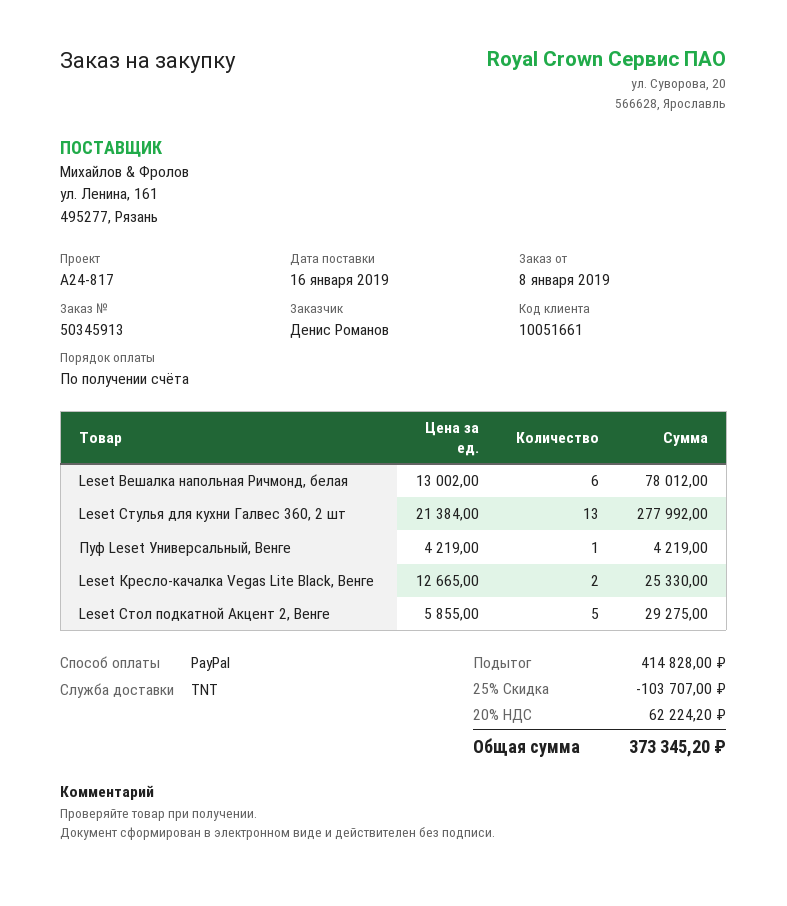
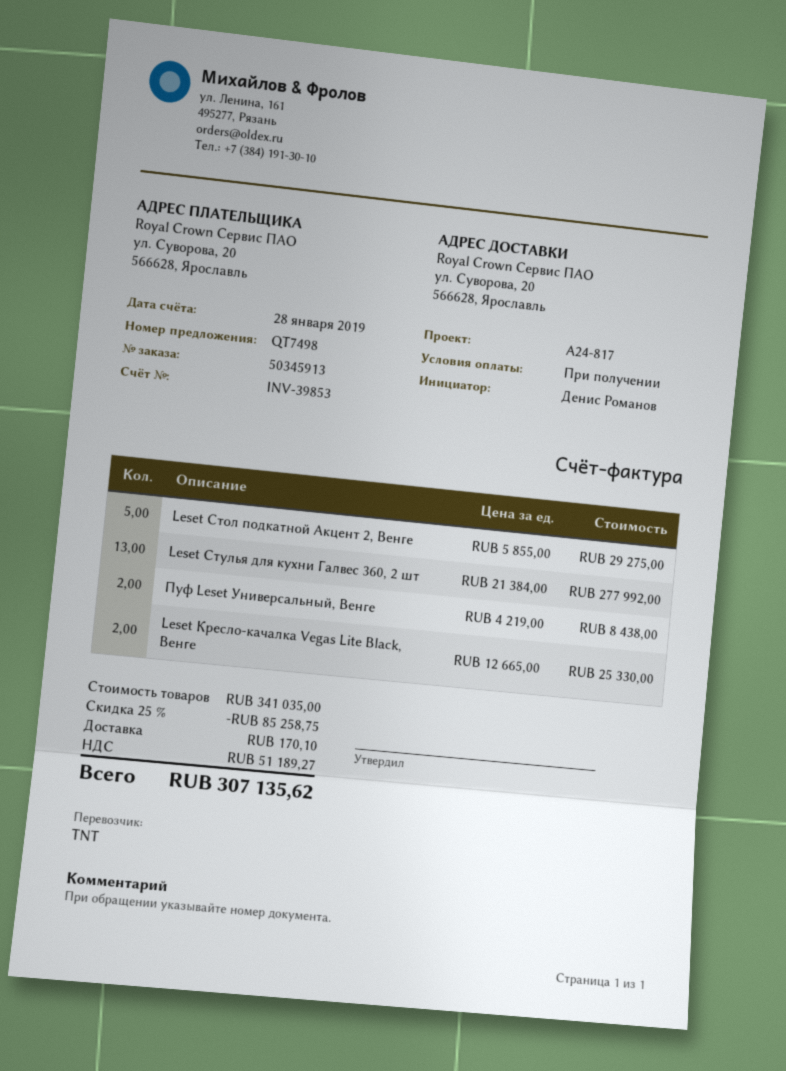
Leset Вешалка напольная Ричмонд, белая: 6 x 13002.00 = 78012.00 -> none
Пуф Leset Универсальный, Венге: 1 x 4219.00 = 4219.00 -> 2 x 4219.00 = 8438.00
subtotal: 414828.00 -> 341035.00
discount: 25% = 103707.00 -> 25% = 85258.75
shipping: none -> 170.10
tax: 62224.20 -> 51189.27
total: 373345.20 -> 307135.62

